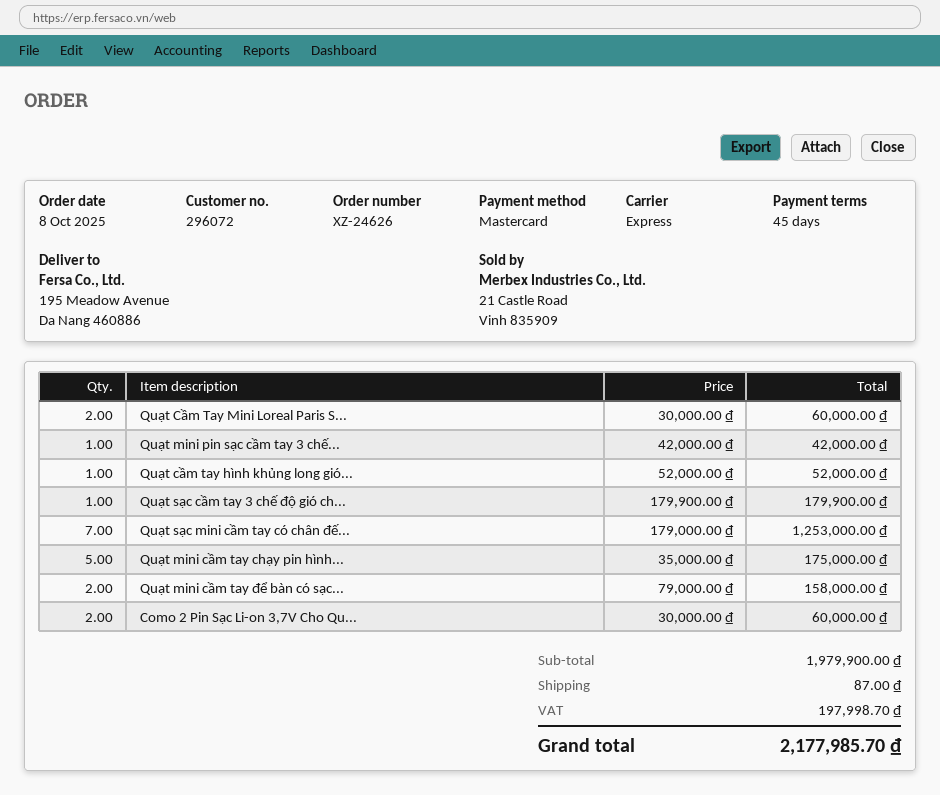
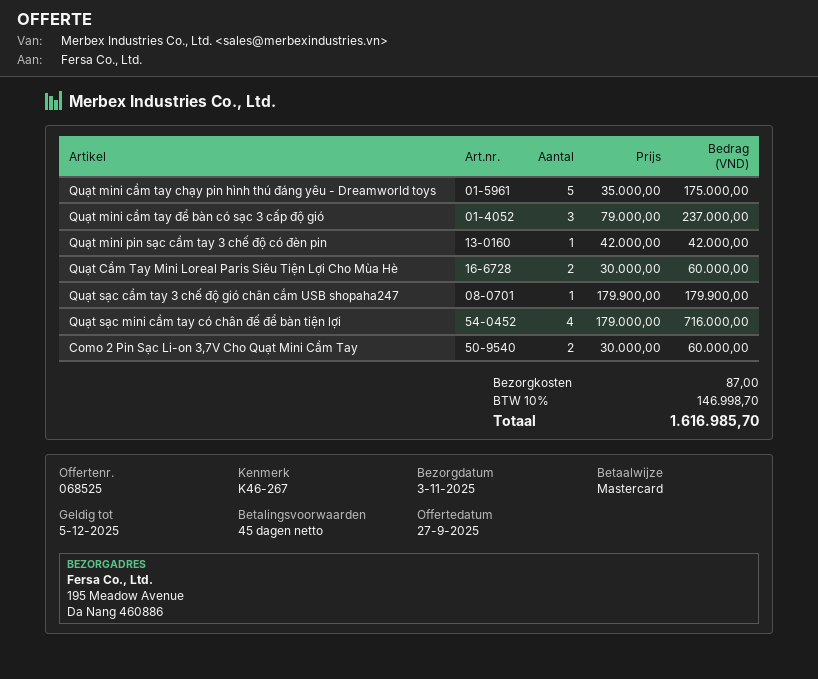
Quạt cầm tay hình khủng long gió...: 1 x 52000.00 = 52000.00 -> none
Quạt sạc mini cầm tay có chân đế...: 7 x 179000.00 = 1253000.00 -> 4 x 179000.00 = 716000.00
Quạt mini cầm tay để bàn có sạc...: 2 x 79000.00 = 158000.00 -> 3 x 79000.00 = 237000.00
tax: 197998.70 -> 146998.70
total: 2177985.70 -> 1616985.70

